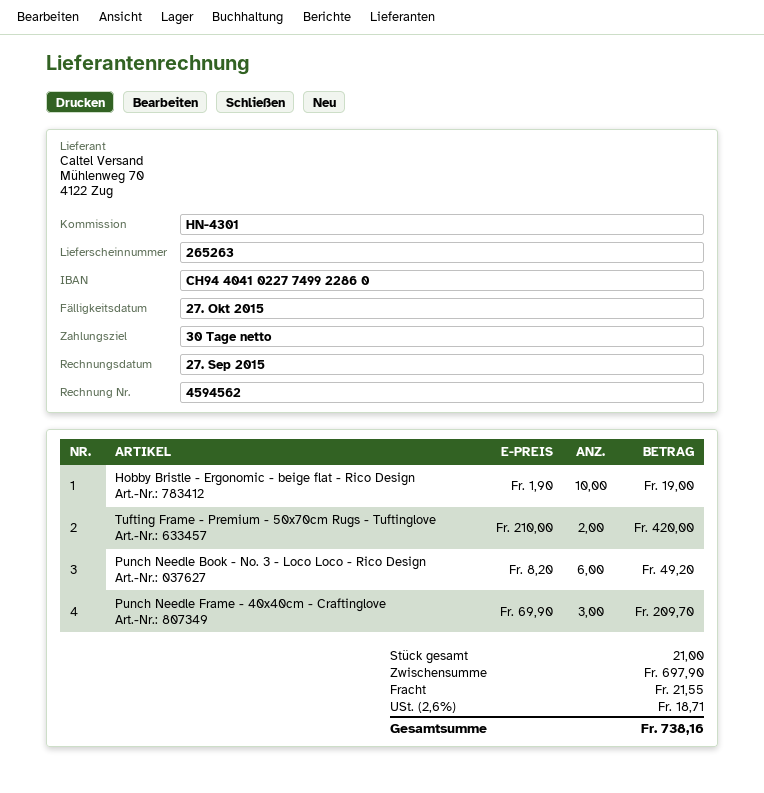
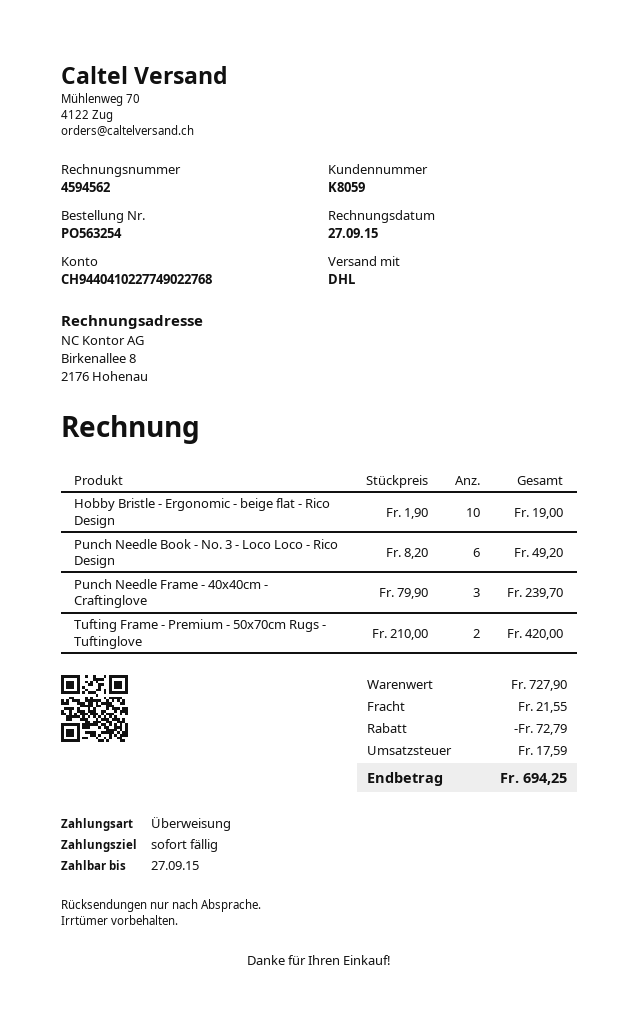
payment terms: 30 days -> on receipt
due date: 2015-10-27 -> 2015-09-27
bank account: CH9440410227749922860 -> CH9440410227749022768
Punch Needle Frame - 40x40cm - Craftinglove: 3 x 69.90 = 209.70 -> 3 x 79.90 = 239.70
subtotal: 697.90 -> 727.90
discount: none -> 72.79
tax: 18.71 -> 17.59
total: 738.16 -> 694.25

